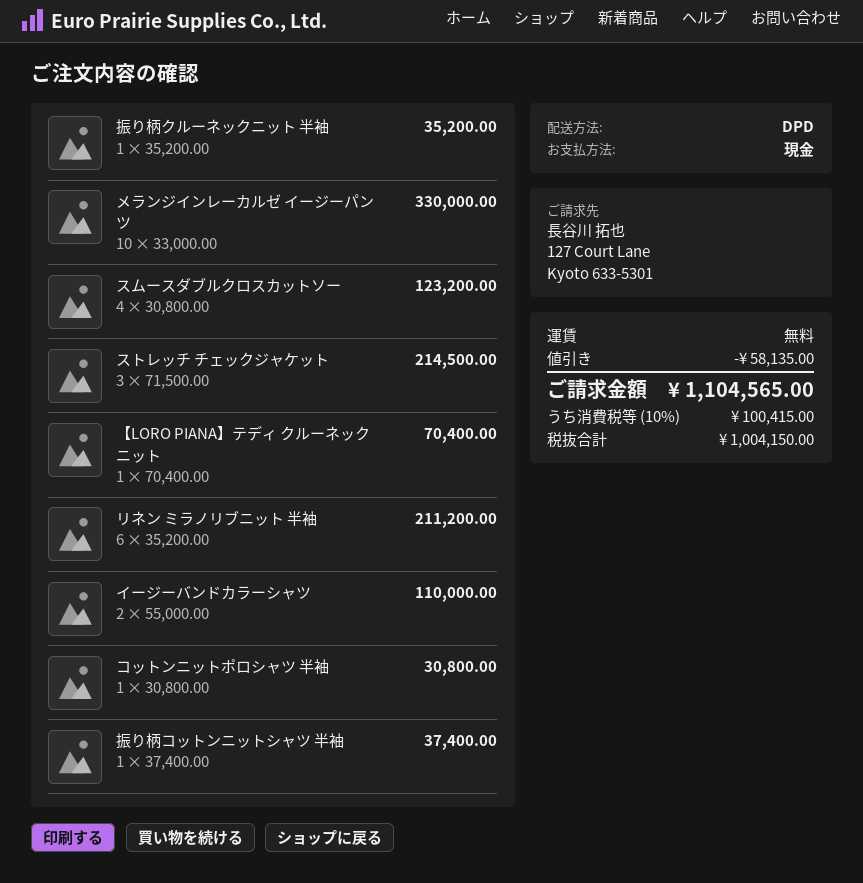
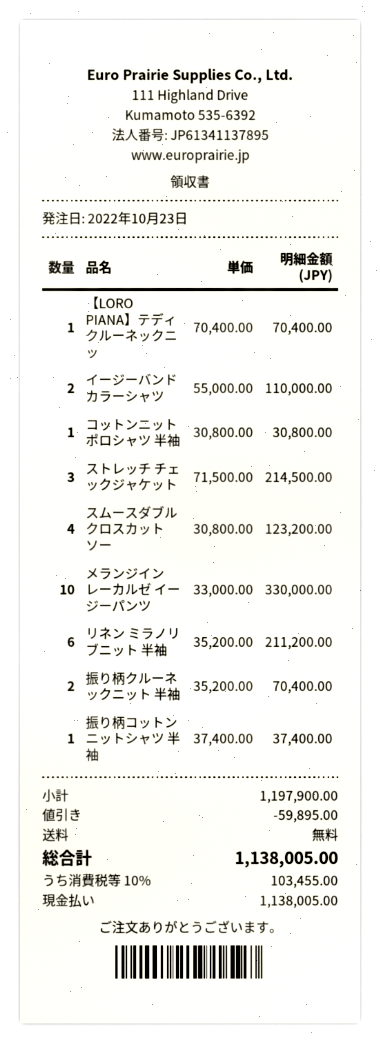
振り柄クルーネックニット 半袖: 1 x 35200.00 = 35200.00 -> 2 x 35200.00 = 70400.00
discount: 58135.00 -> 59895.00
tax: 10% = 100415.00 -> 10% = 103455.00
total: 1104565.00 -> 1138005.00

